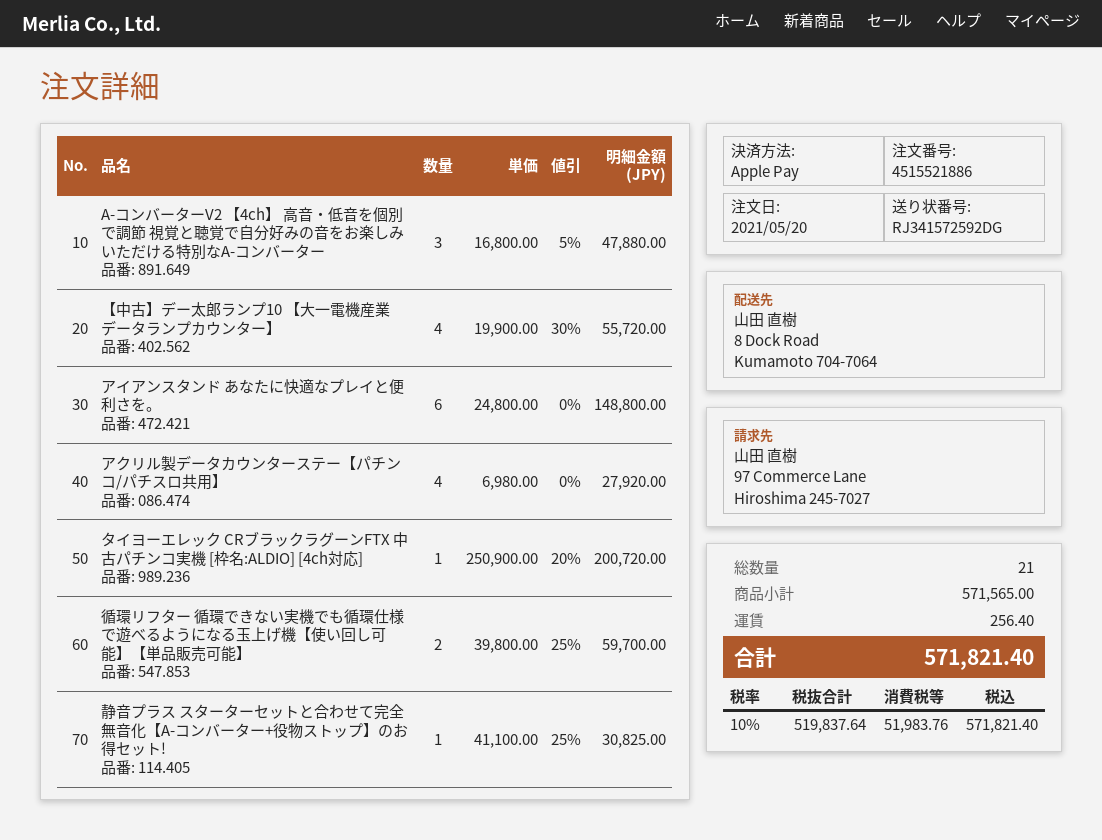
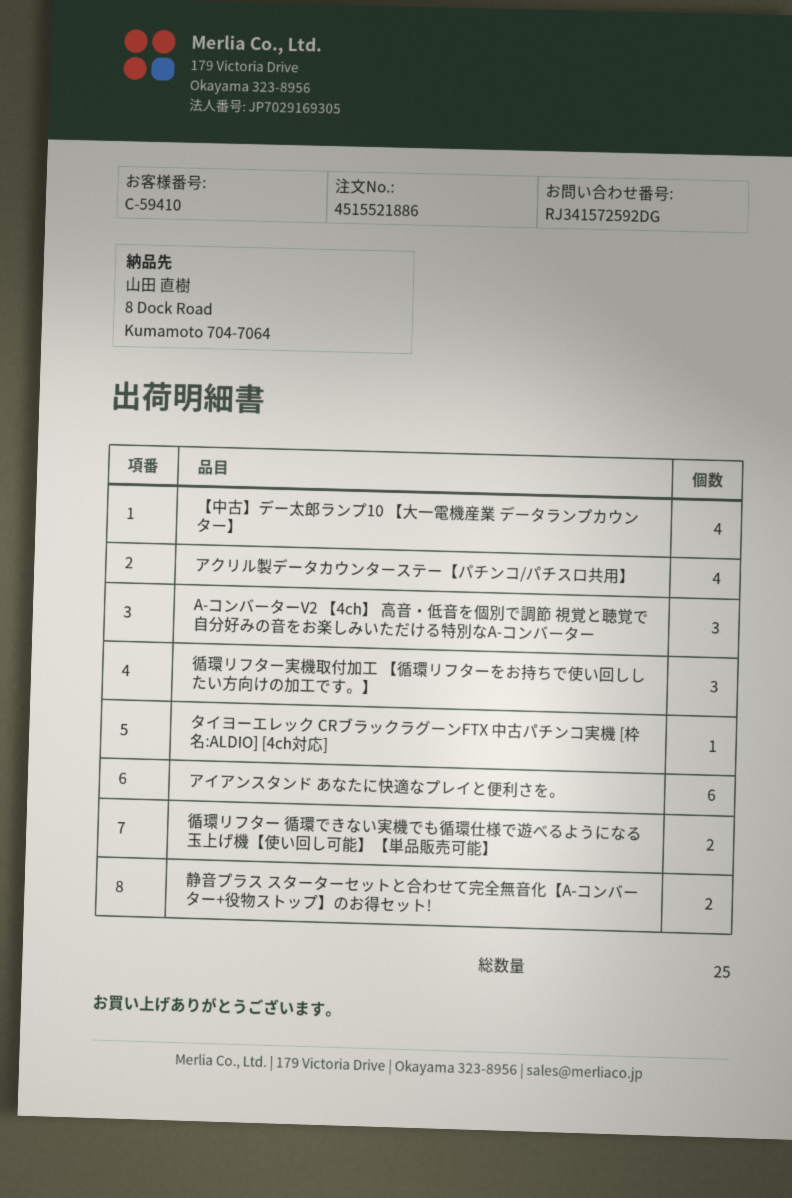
静音プラス スターターセットと合わせて完全無音化【A-コンバーター+役物ストップ】のお得セット!: 1 -> 2
循環リフター実機取付加工 【循環リフターをお持ちで使い回ししたい方向けの加工です。】: none -> 3
total quantity: 21 -> 25

